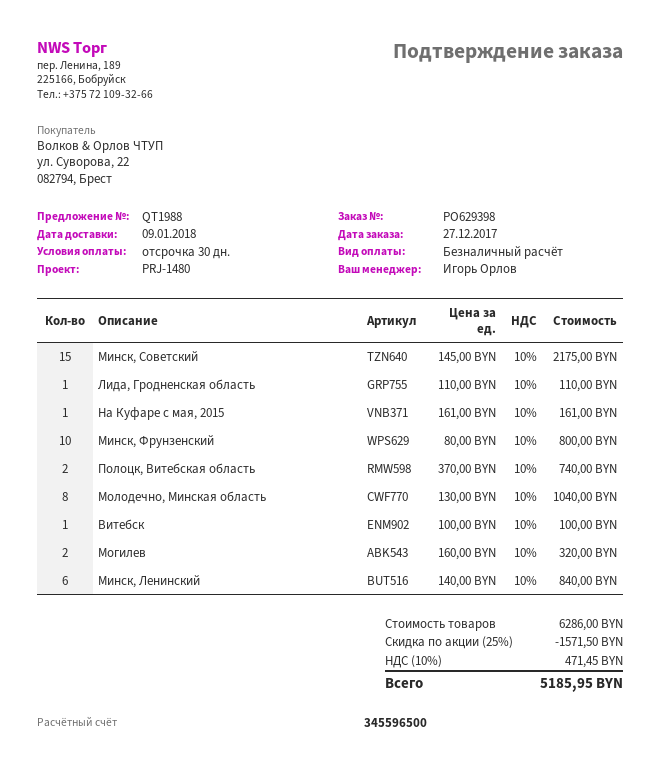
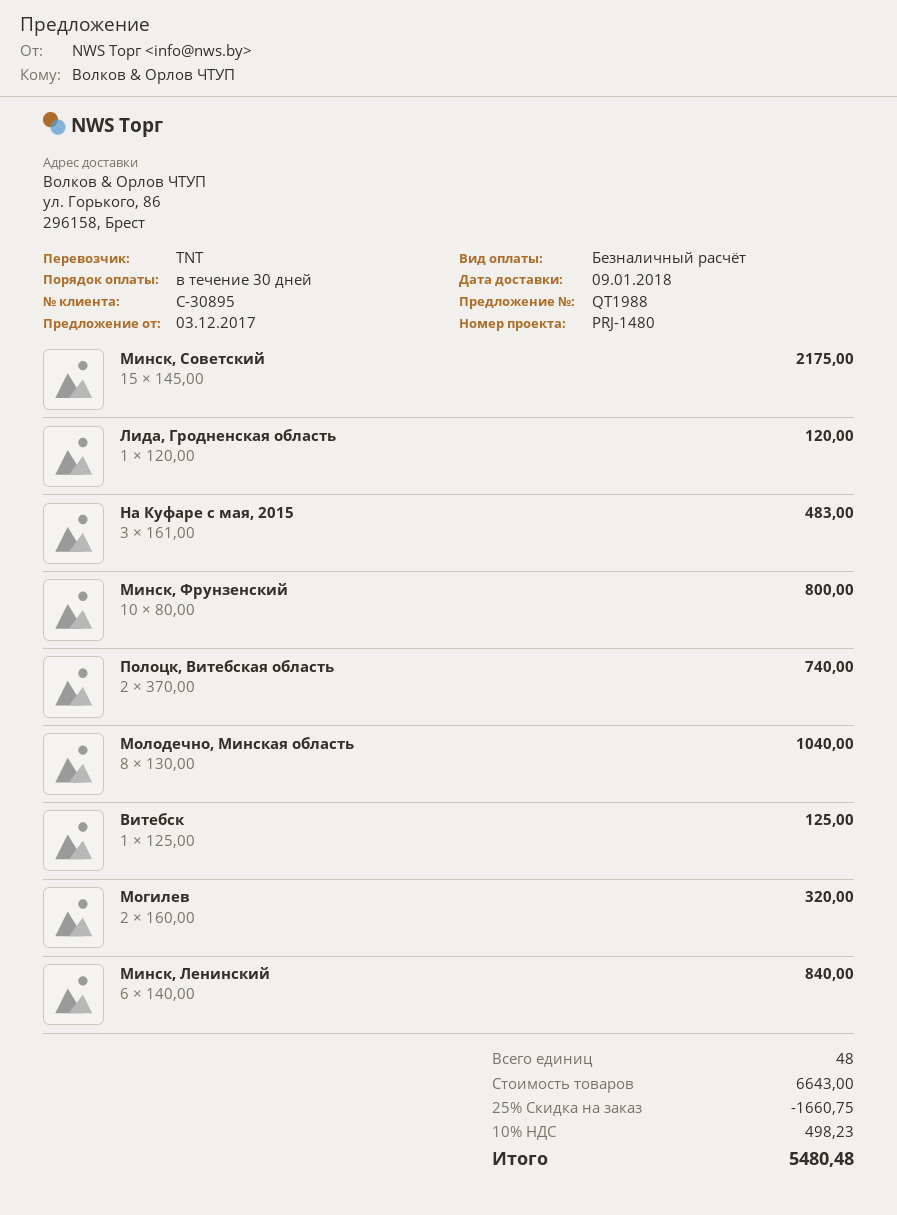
Лида, Гродненская область: 1 x 110.00 = 110.00 -> 1 x 120.00 = 120.00
На Куфаре с мая, 2015: 1 x 161.00 = 161.00 -> 3 x 161.00 = 483.00
Витебск: 1 x 100.00 = 100.00 -> 1 x 125.00 = 125.00
subtotal: 6286.00 -> 6643.00
discount: 25% = 1571.50 -> 25% = 1660.75
tax: 10% = 471.45 -> 10% = 498.23
total: 5185.95 -> 5480.48

